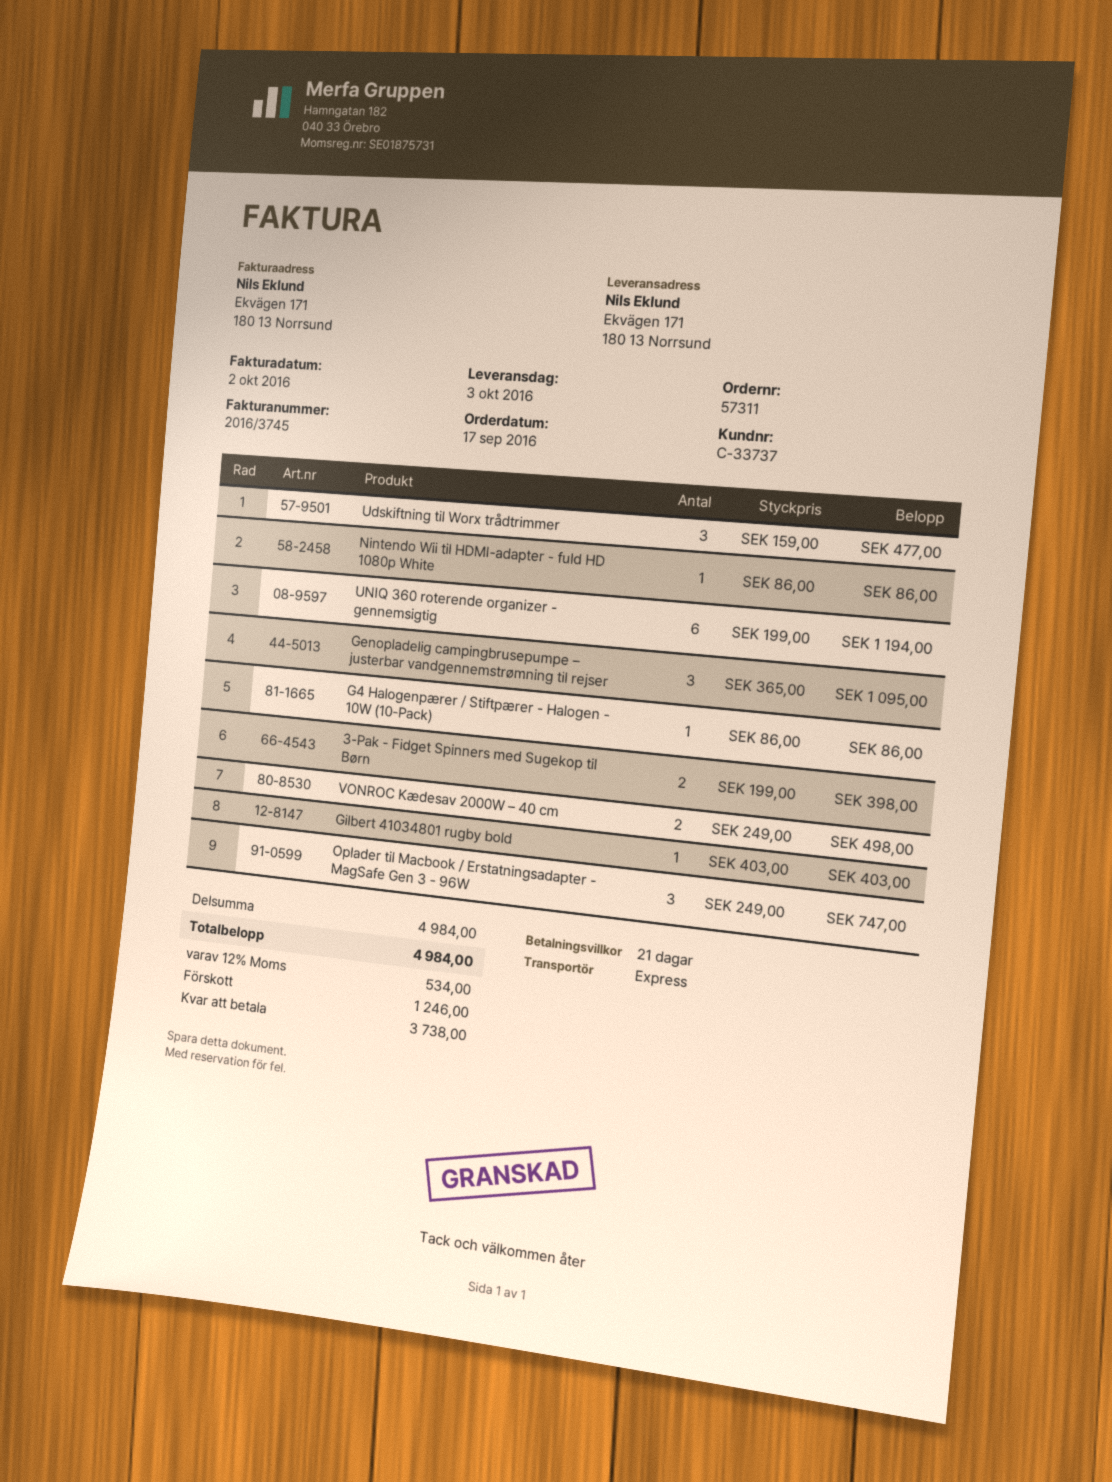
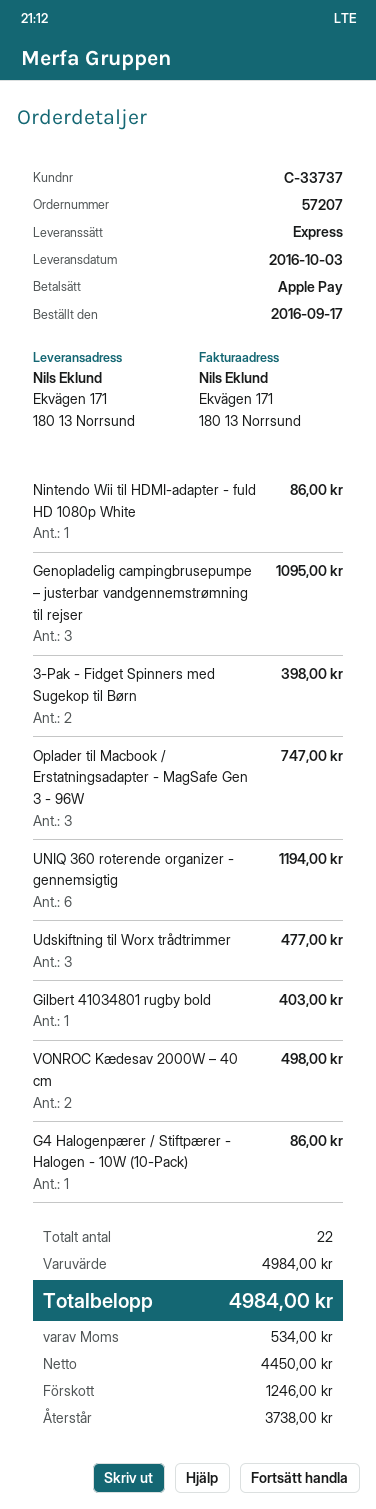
order number: 57311 -> 57207

